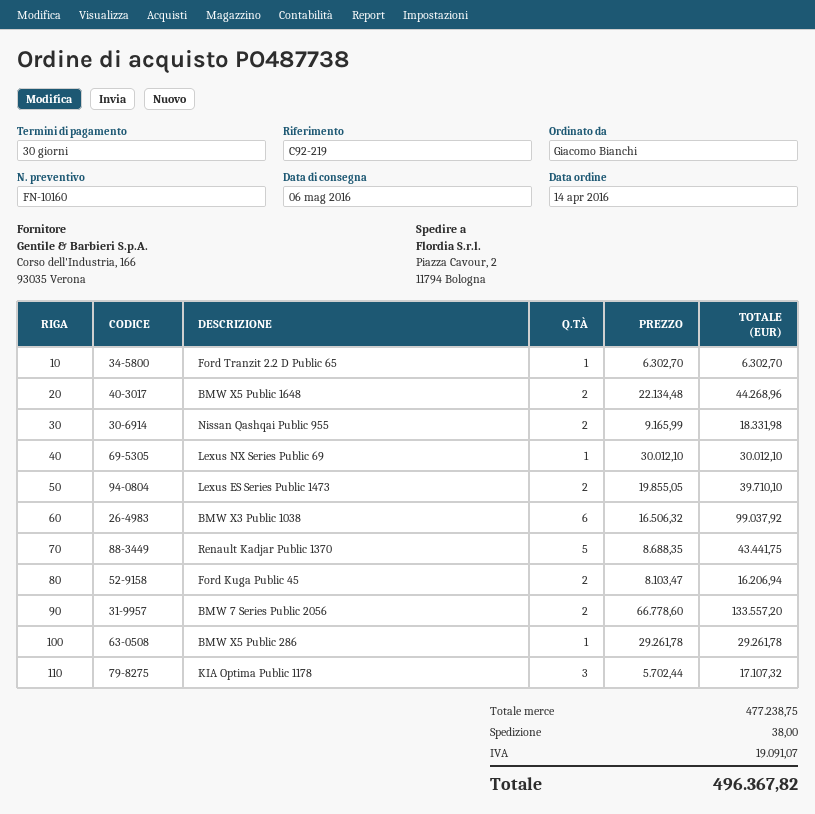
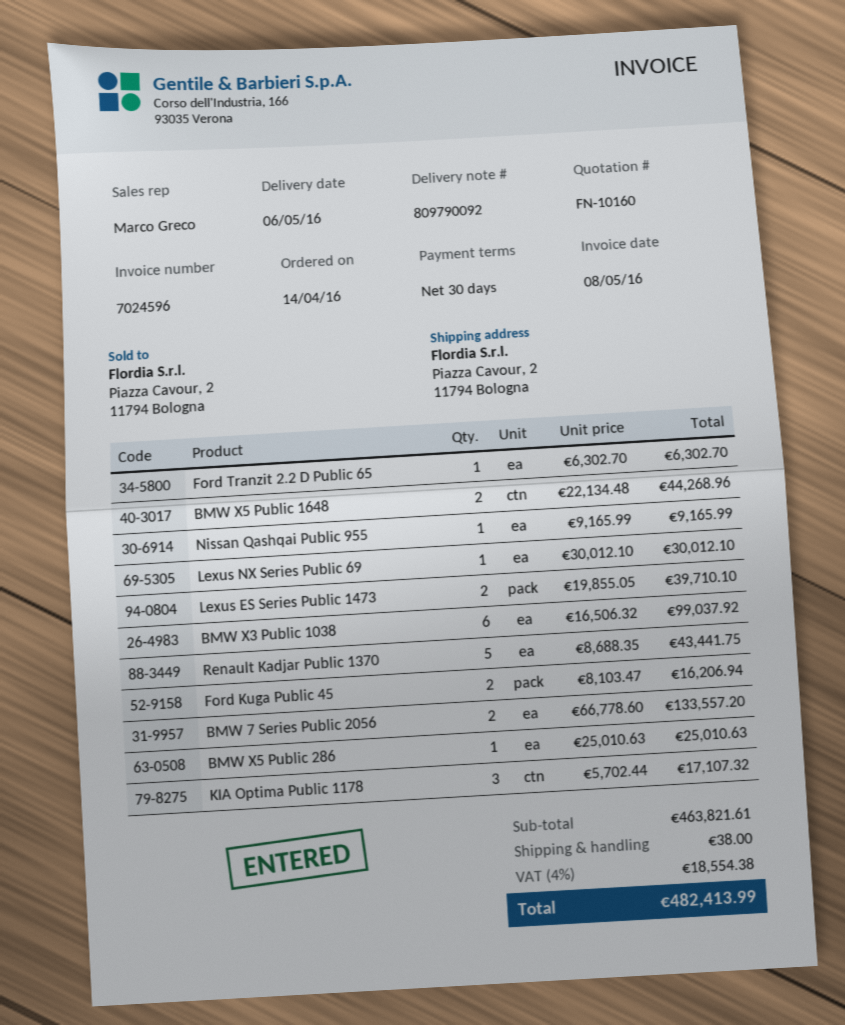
Nissan Qashqai Public 955: 2 x 9165.99 = 18331.98 -> 1 x 9165.99 = 9165.99
BMW X5 Public 286: 1 x 29261.78 = 29261.78 -> 1 x 25010.63 = 25010.63
subtotal: 477238.75 -> 463821.61
tax: 19091.07 -> 18554.38
total: 496367.82 -> 482413.99

